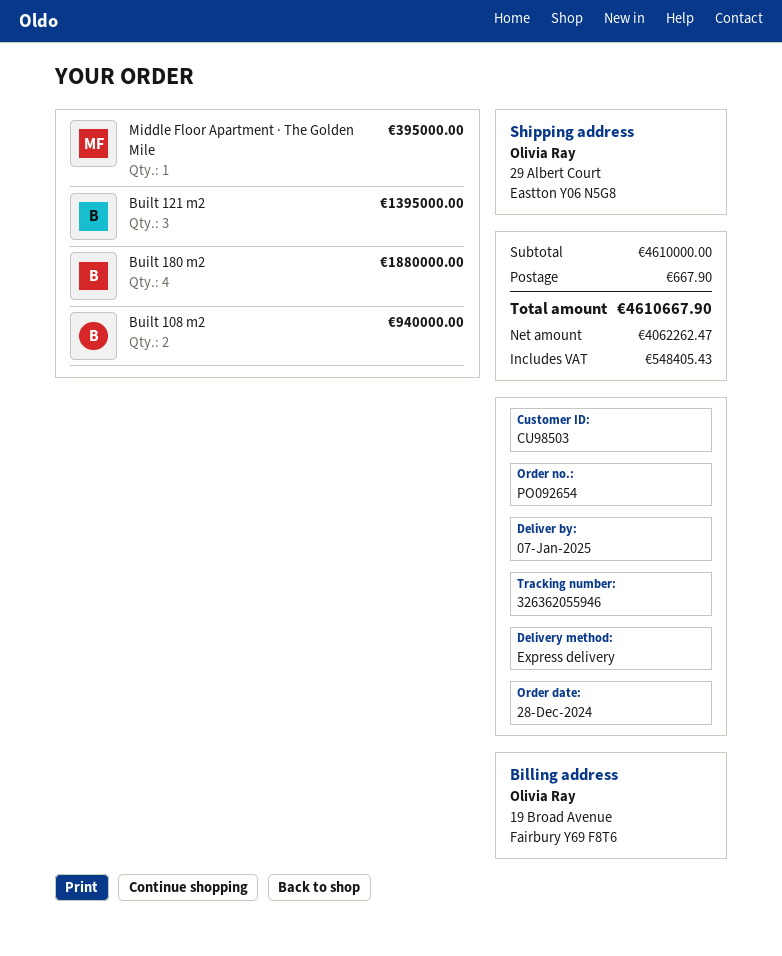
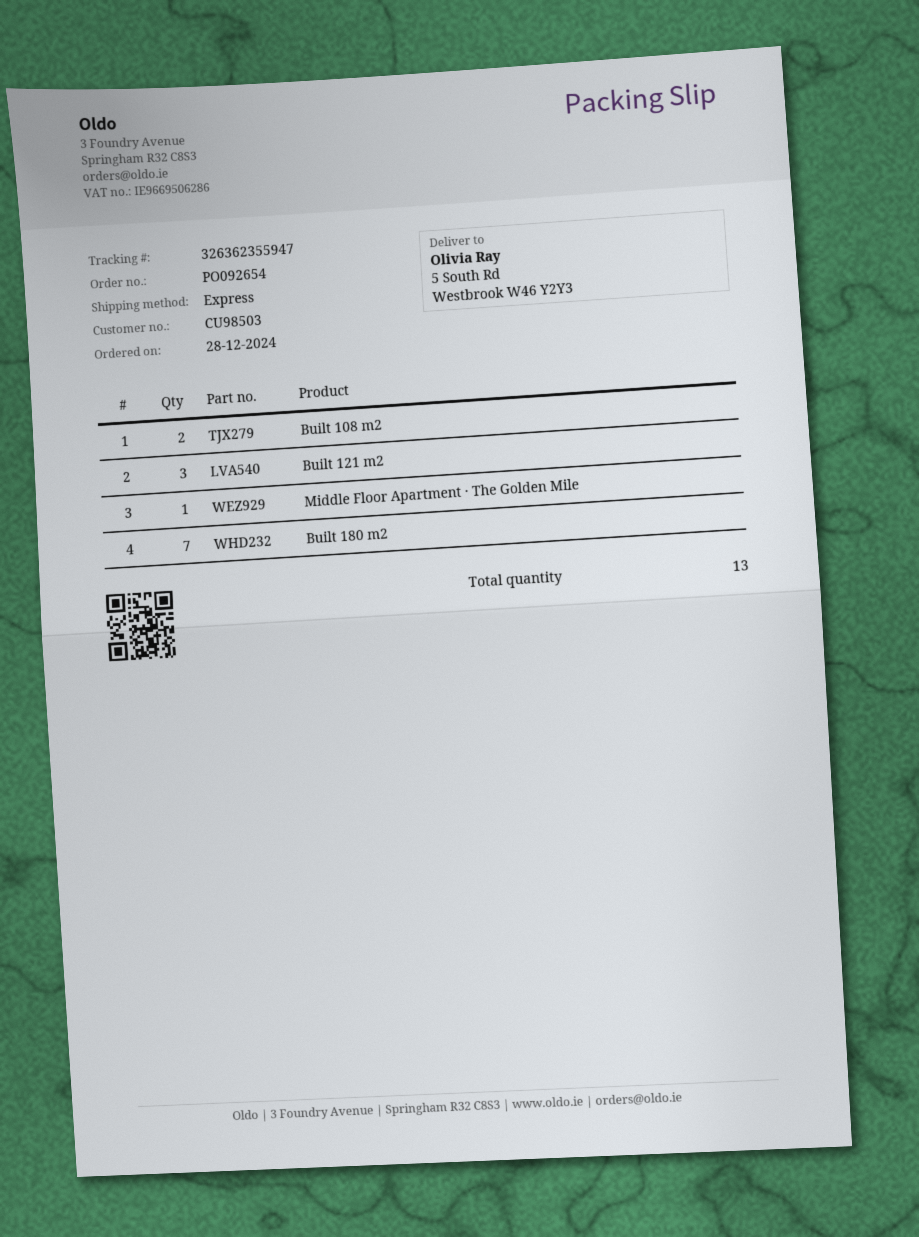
tracking number: 326362055946 -> 326362355947
ship to: 29 Albert Court, Eastton Y06 N5G8 -> 5 South Rd, Westbrook W46 Y2Y3
Built 180 m2: 4 -> 7

